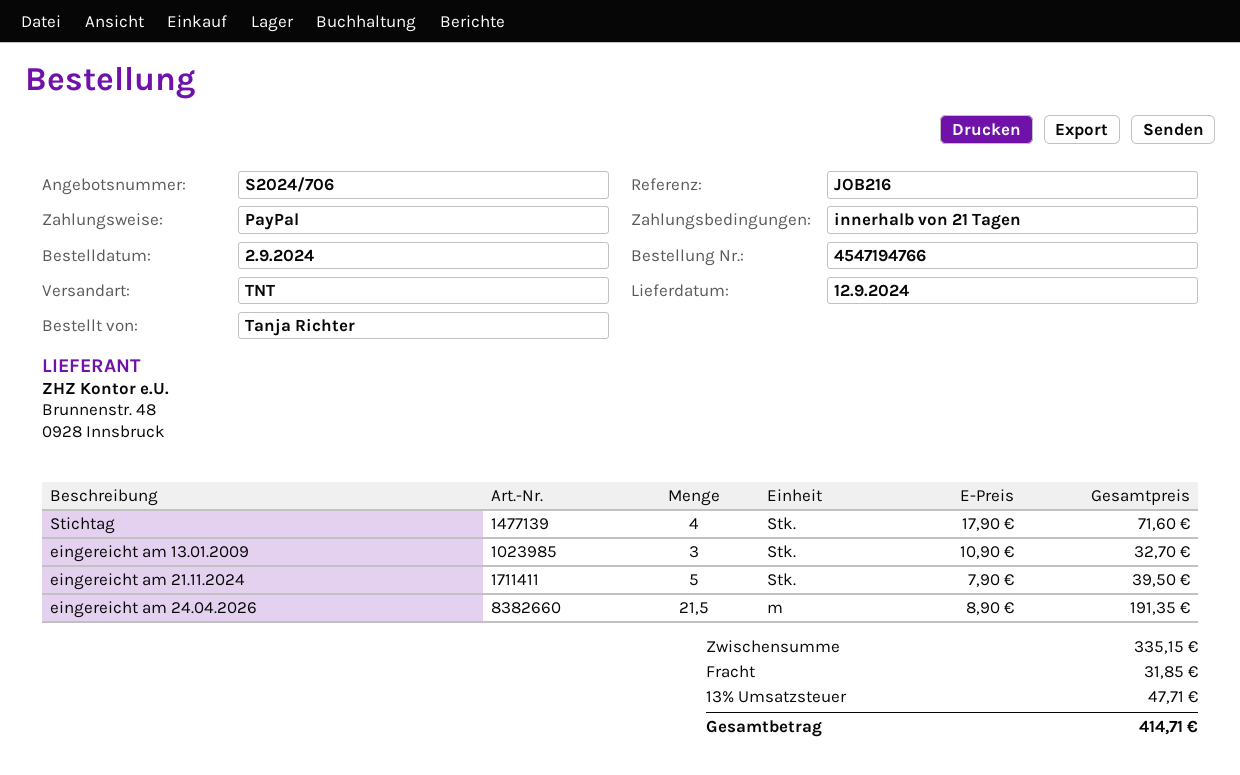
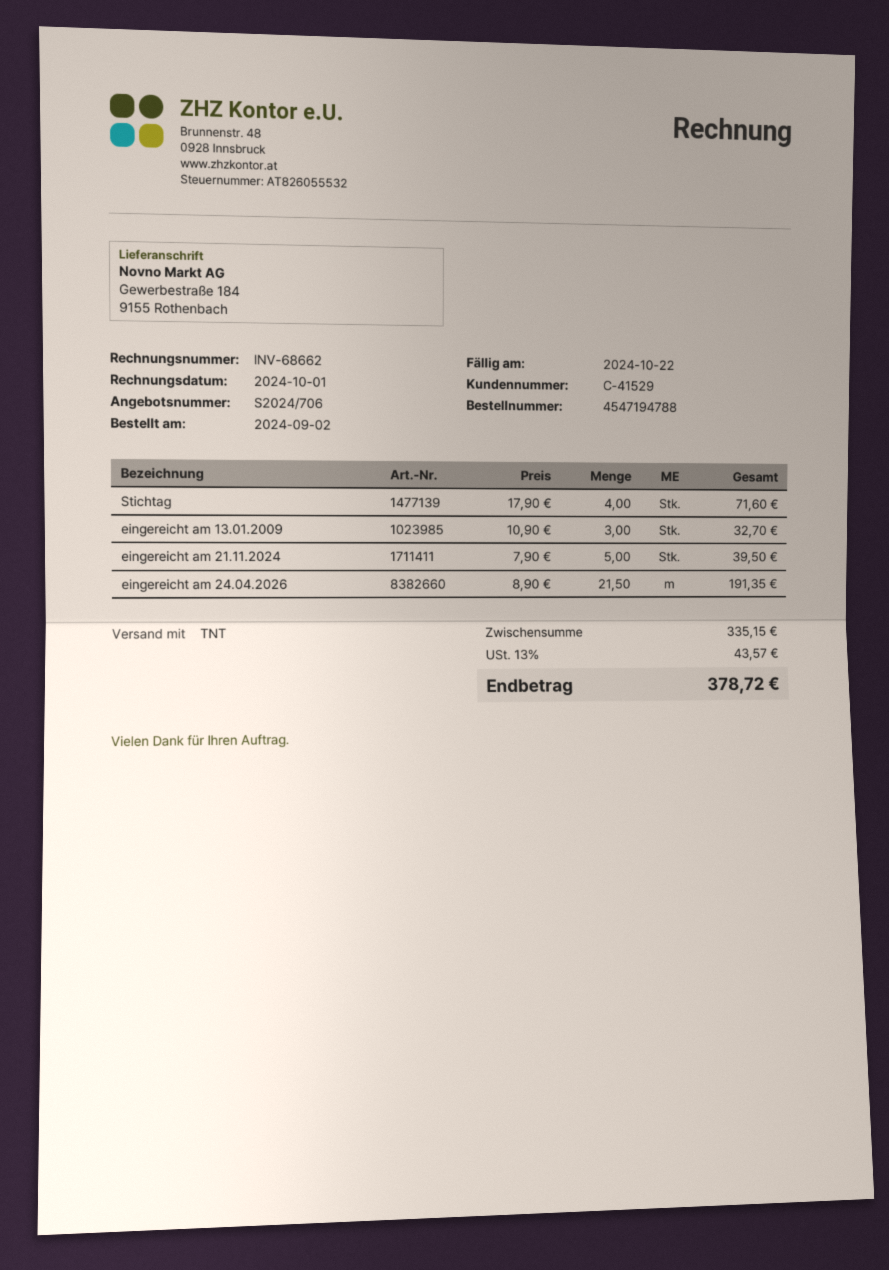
order number: 4547194766 -> 4547194788
shipping: 31.85 -> none
tax: 13% = 47.71 -> 13% = 43.57
total: 414.71 -> 378.72

